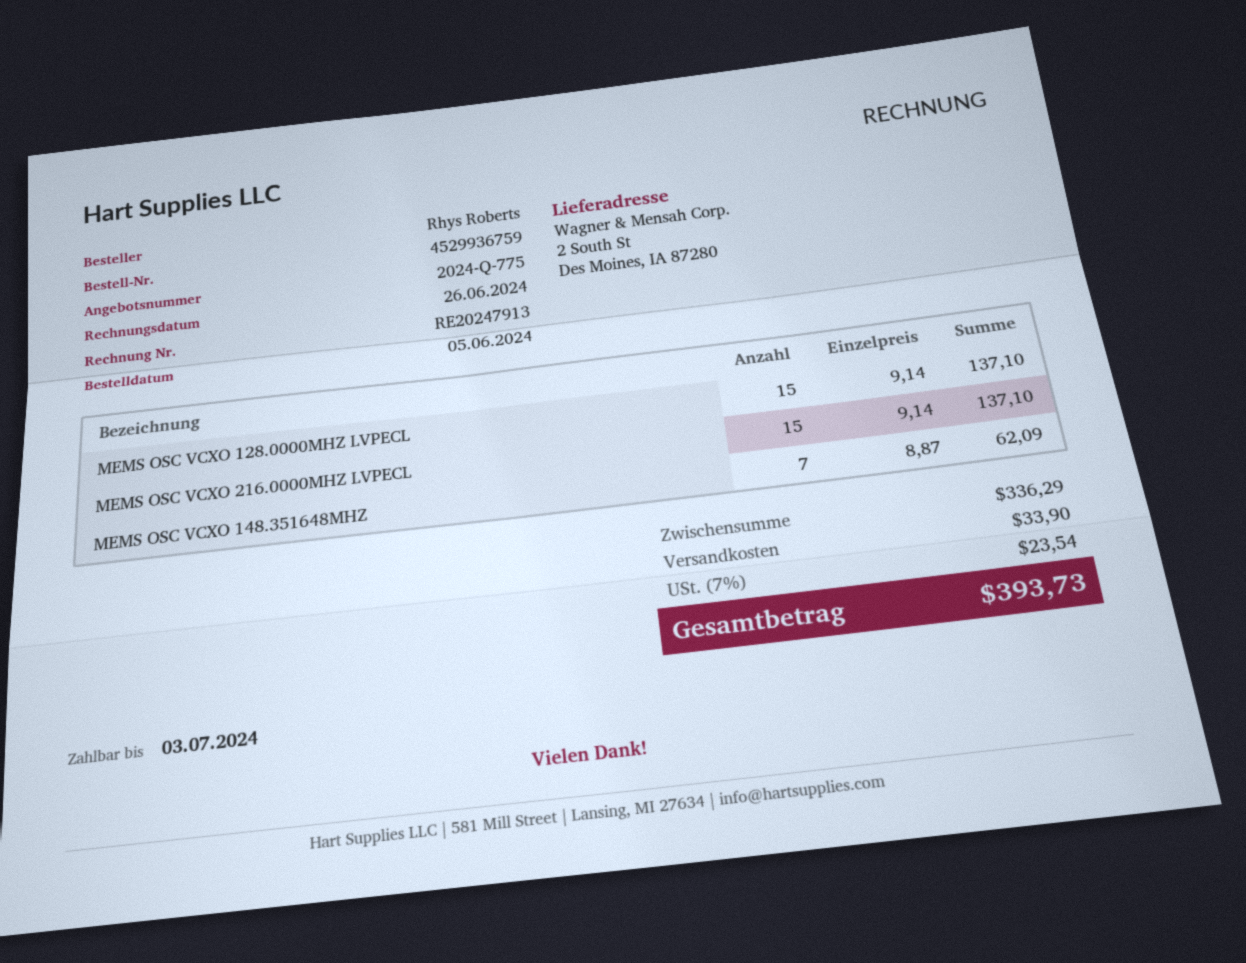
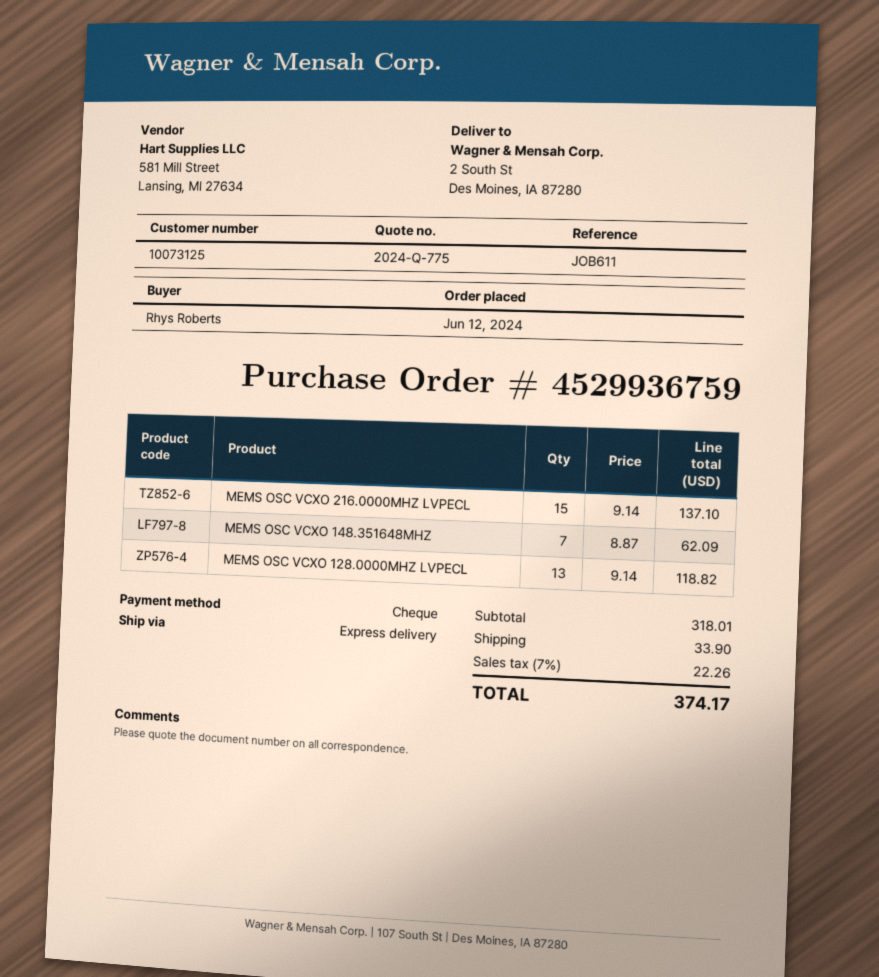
order date: 2024-06-05 -> 2024-06-12
MEMS OSC VCXO 128.0000MHZ LVPECL: 15 x 9.14 = 137.10 -> 13 x 9.14 = 118.82
subtotal: 336.29 -> 318.01
tax: 7% = 23.54 -> 7% = 22.26
total: 393.73 -> 374.17

